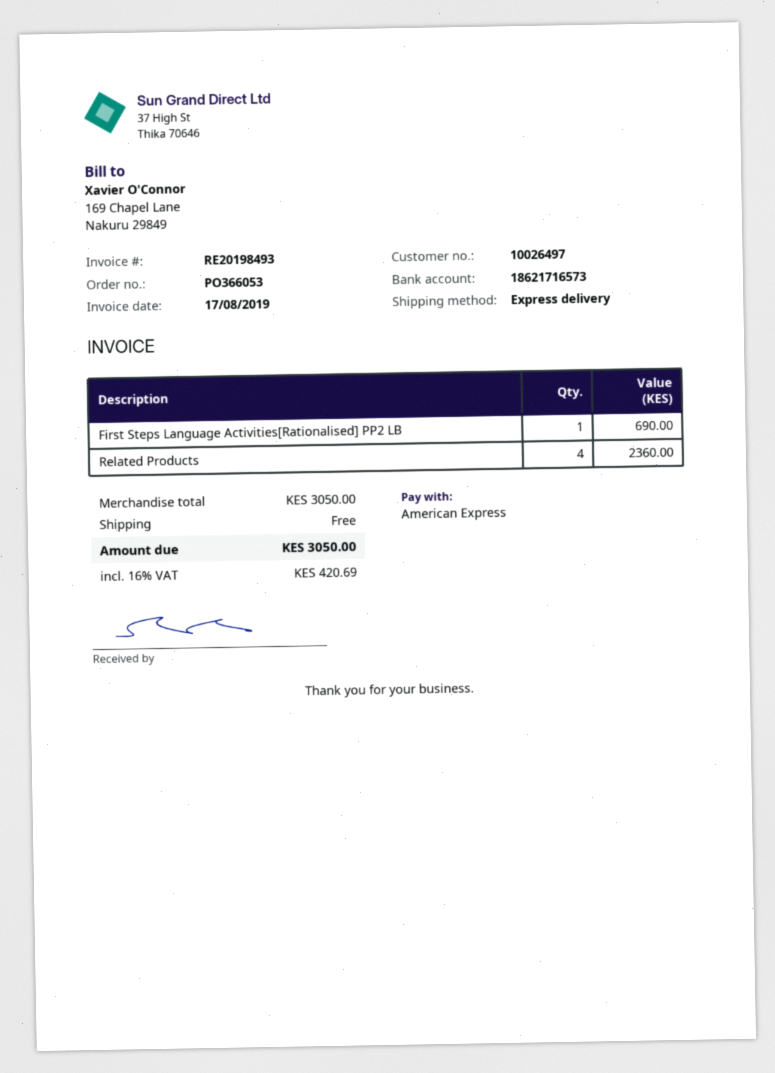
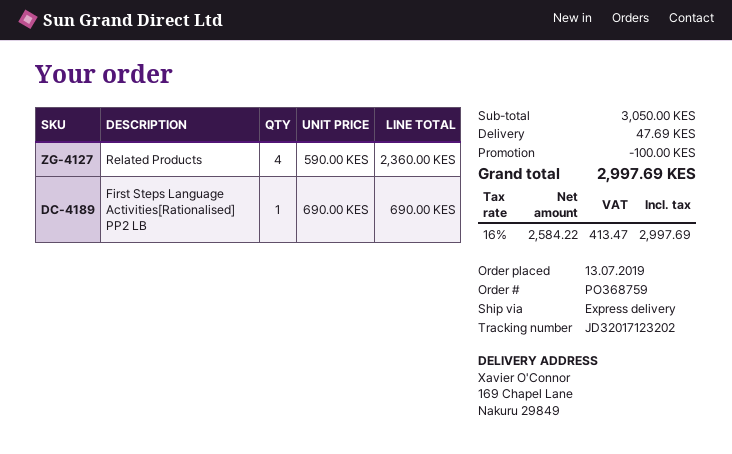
order number: PO366053 -> PO368759
discount: none -> 100.00
shipping: 0.00 -> 47.69
tax: 16% = 420.69 -> 16% = 413.47
total: 3050.00 -> 2997.69

